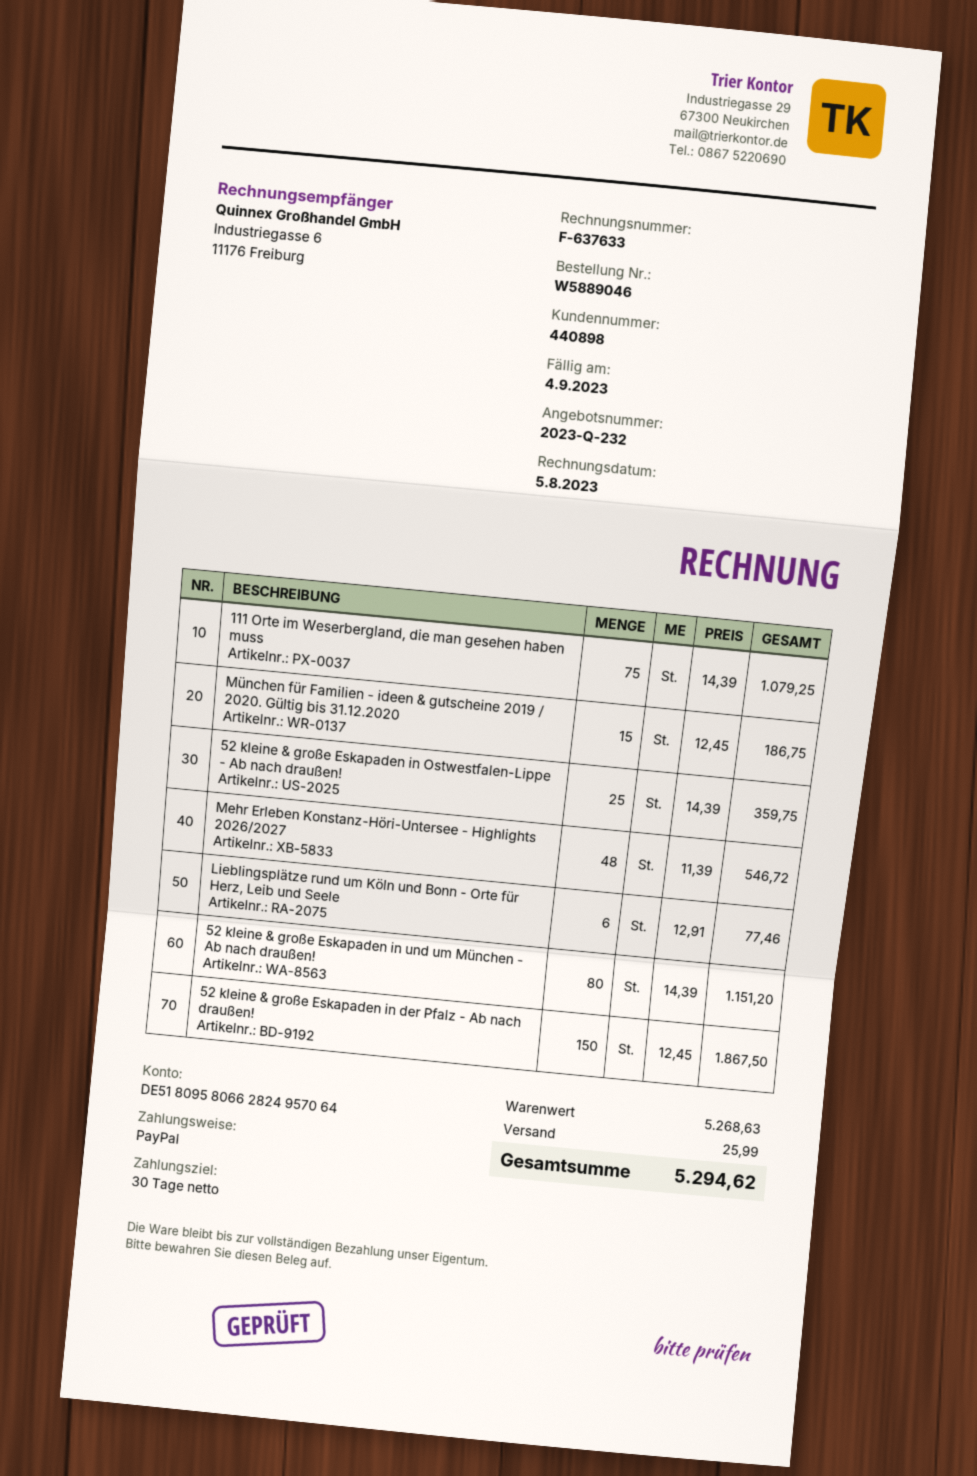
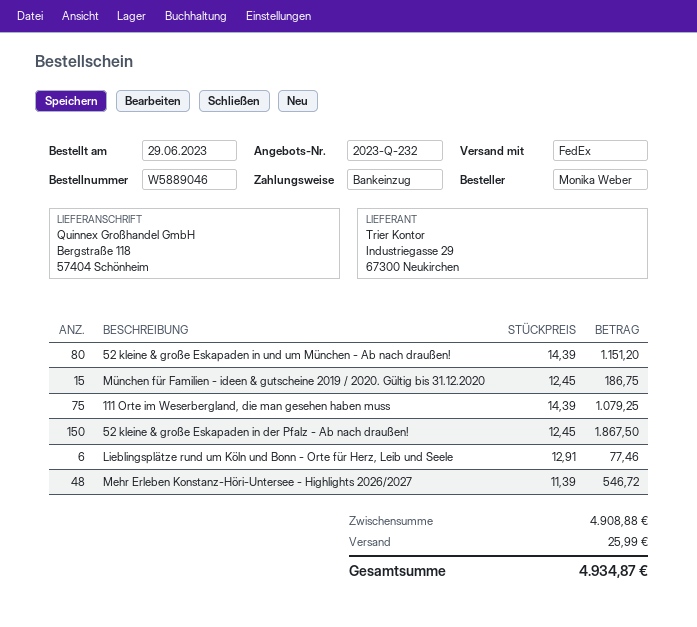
payment method: PayPal -> direct debit
52 kleine & große Eskapaden in Ostwestfalen-Lippe - Ab nach draußen!: 25 x 14.39 = 359.75 -> none
subtotal: 5268.63 -> 4908.88
total: 5294.62 -> 4934.87

